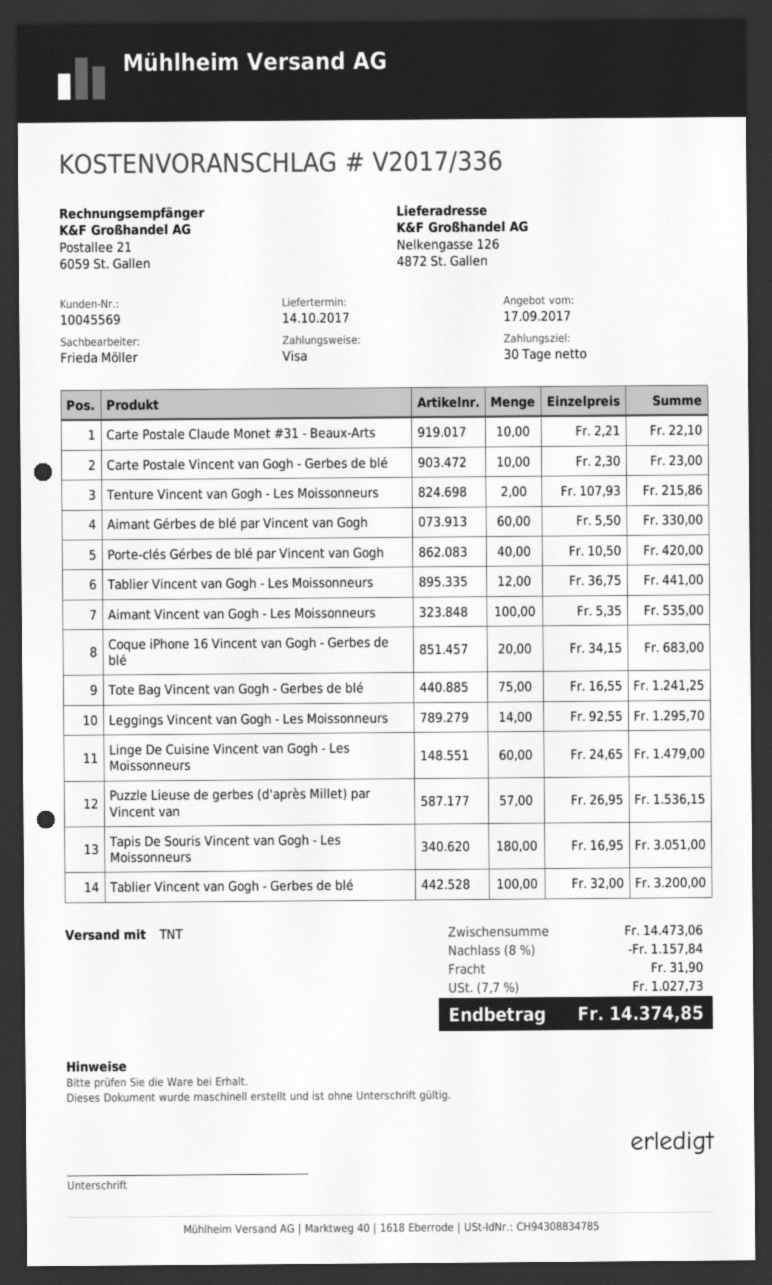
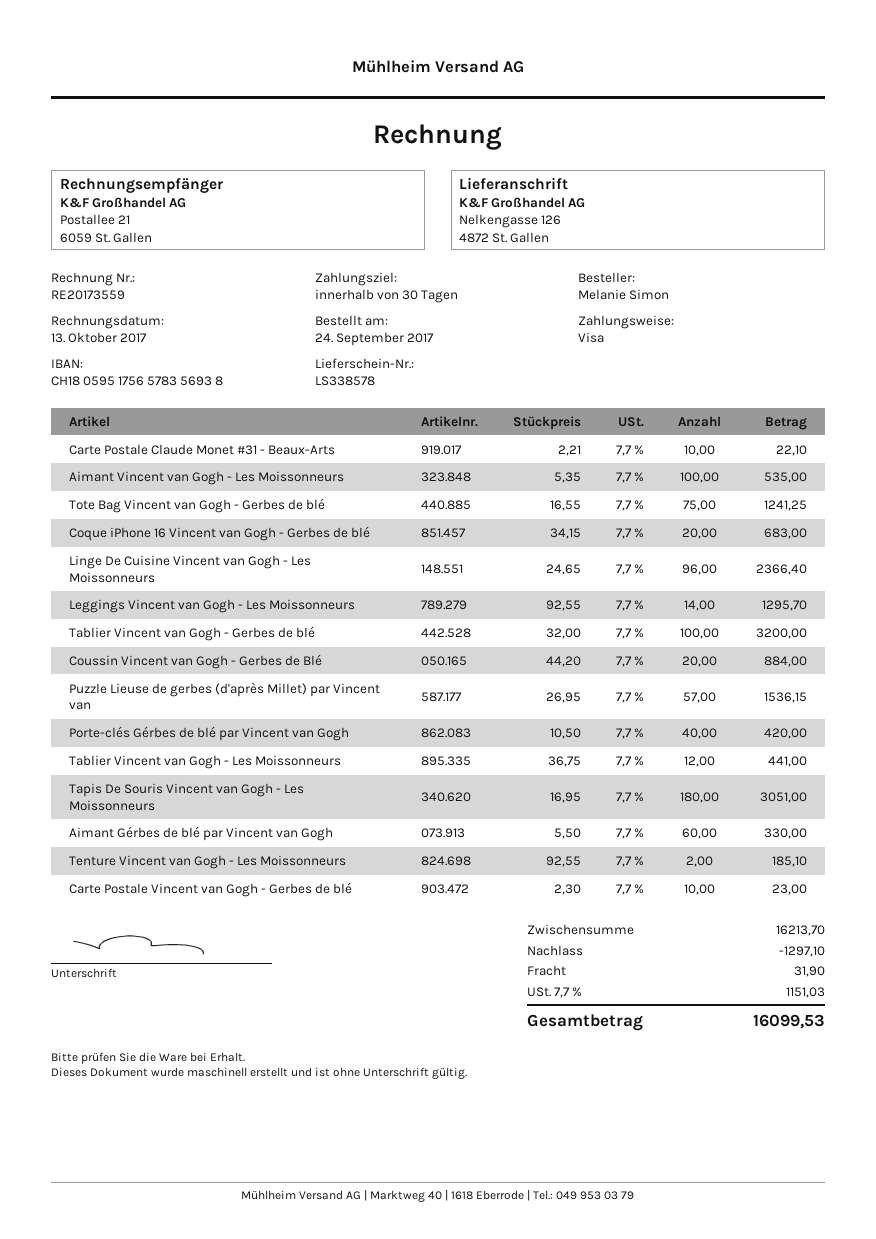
Tenture Vincent van Gogh - Les Moissonneurs: 2 x 107.93 = 215.86 -> 2 x 92.55 = 185.10
Linge De Cuisine Vincent van Gogh - Les Moissonneurs: 60 x 24.65 = 1479.00 -> 96 x 24.65 = 2366.40
Coussin Vincent van Gogh - Gerbes de Blé: none -> 20 x 44.20 = 884.00
subtotal: 14473.06 -> 16213.70
discount: 1157.84 -> 1297.10
tax: 7.7% = 1027.73 -> 7.7% = 1151.03
total: 14374.85 -> 16099.53

